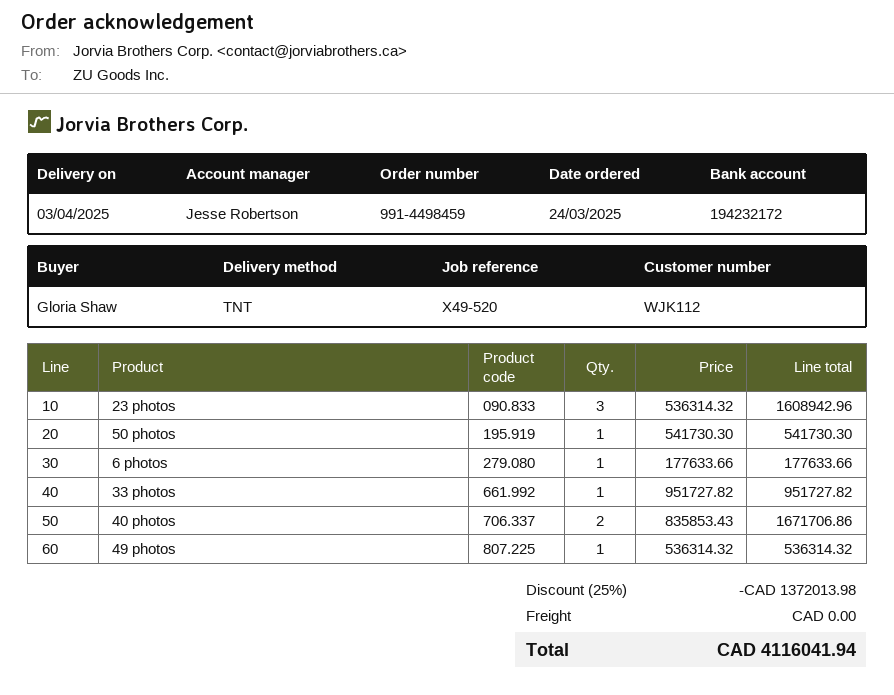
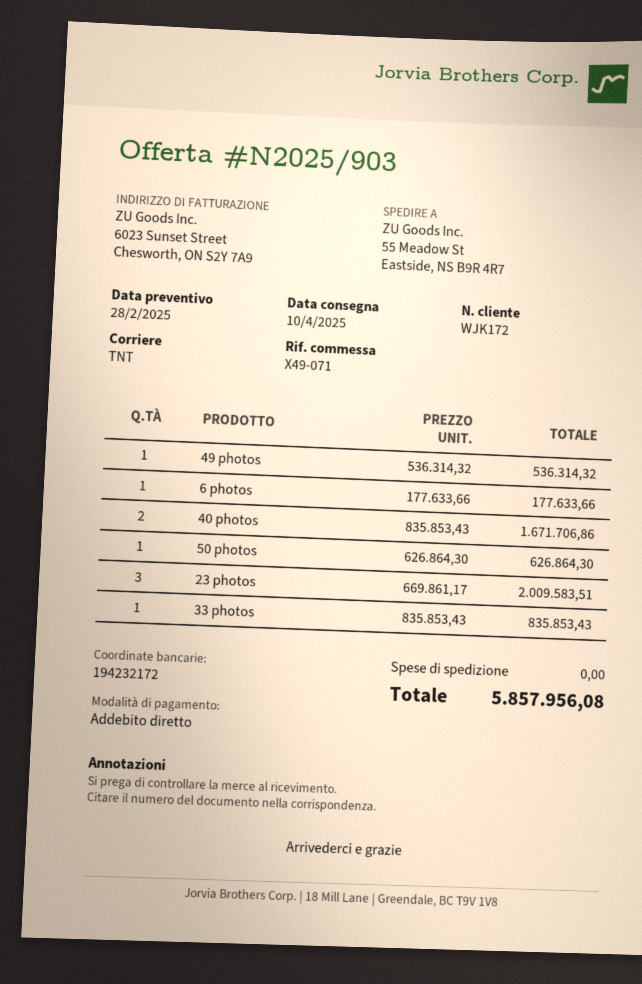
delivery date: 2025-04-03 -> 2025-04-10
customer number: WJK112 -> WJK172
reference: X49-520 -> X49-071
23 photos: 3 x 536314.32 = 1608942.96 -> 3 x 669861.17 = 2009583.51
50 photos: 1 x 541730.30 = 541730.30 -> 1 x 626864.30 = 626864.30
33 photos: 1 x 951727.82 = 951727.82 -> 1 x 835853.43 = 835853.43
discount: 25% = 1372013.98 -> none
total: 4116041.94 -> 5857956.08

